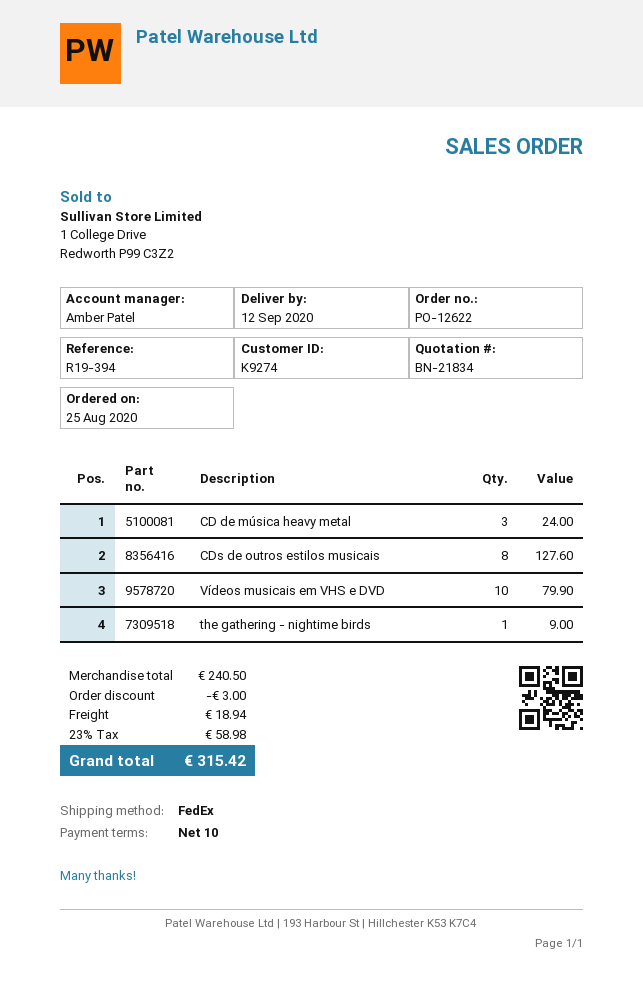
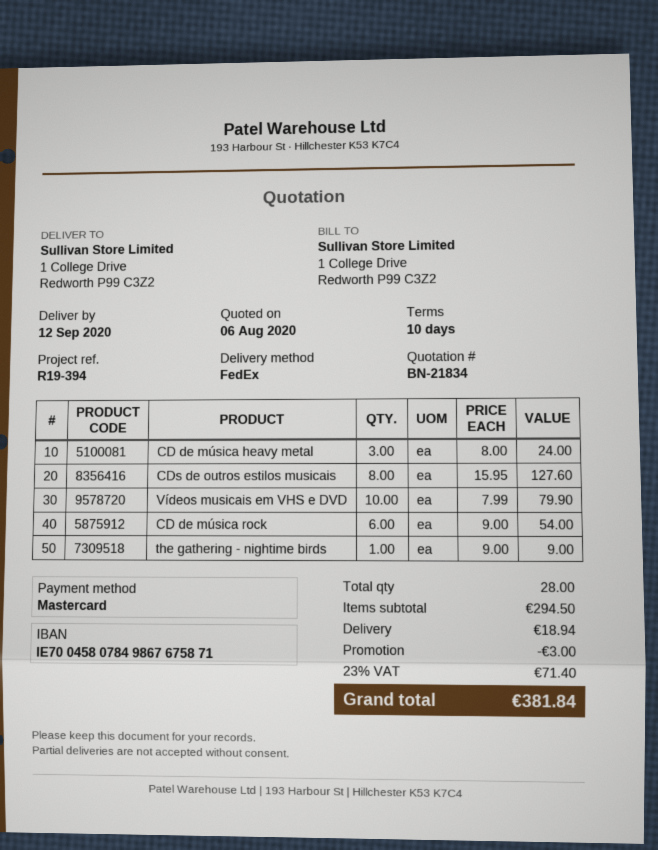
CD de música rock: none -> 6 for 54.00
subtotal: 240.50 -> 294.50
tax: 23% = 58.98 -> 23% = 71.40
total: 315.42 -> 381.84

